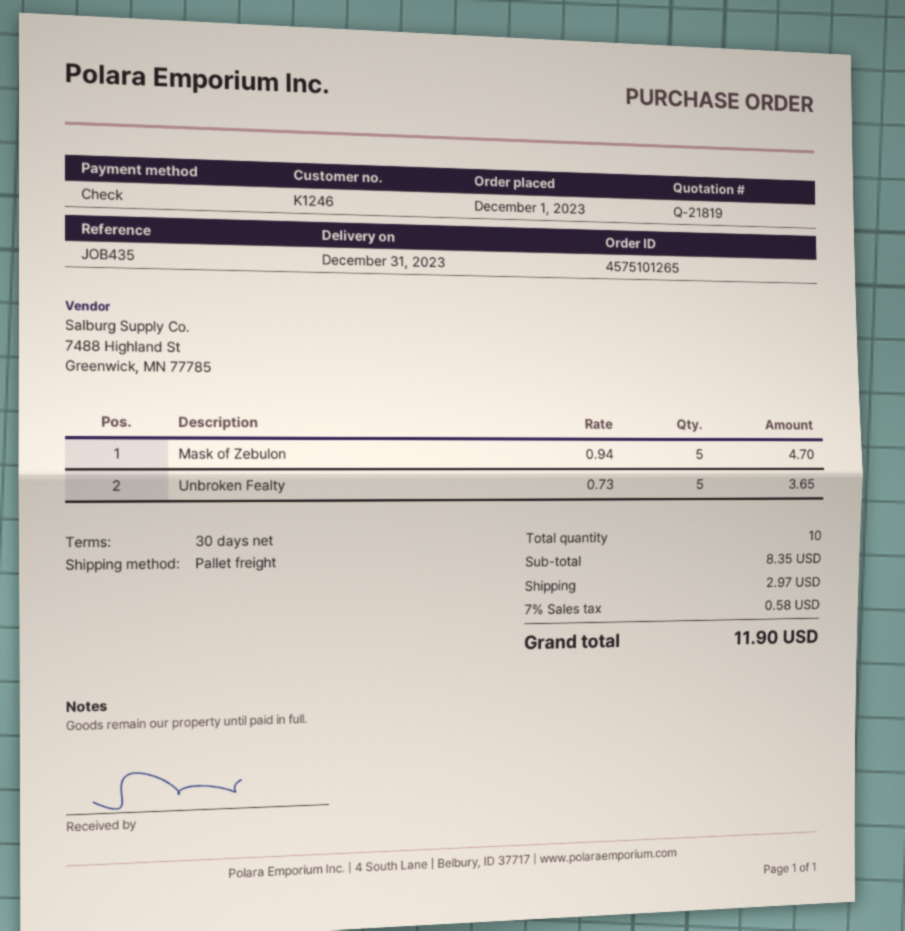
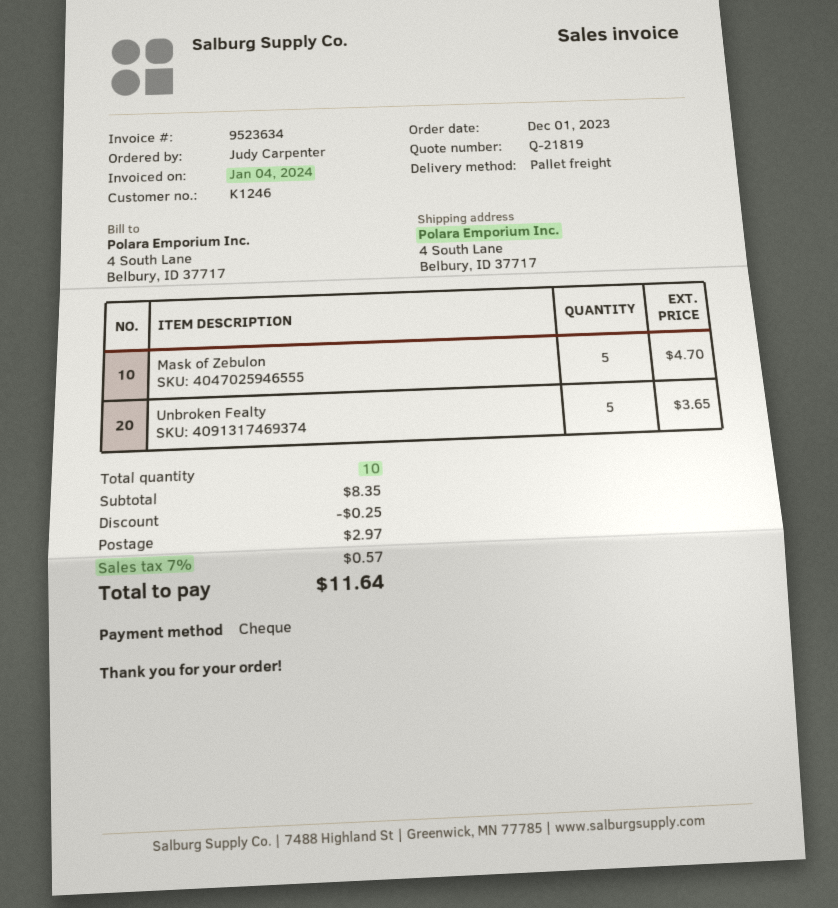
discount: none -> 0.25
tax: 7% = 0.58 -> 7% = 0.57
total: 11.90 -> 11.64

